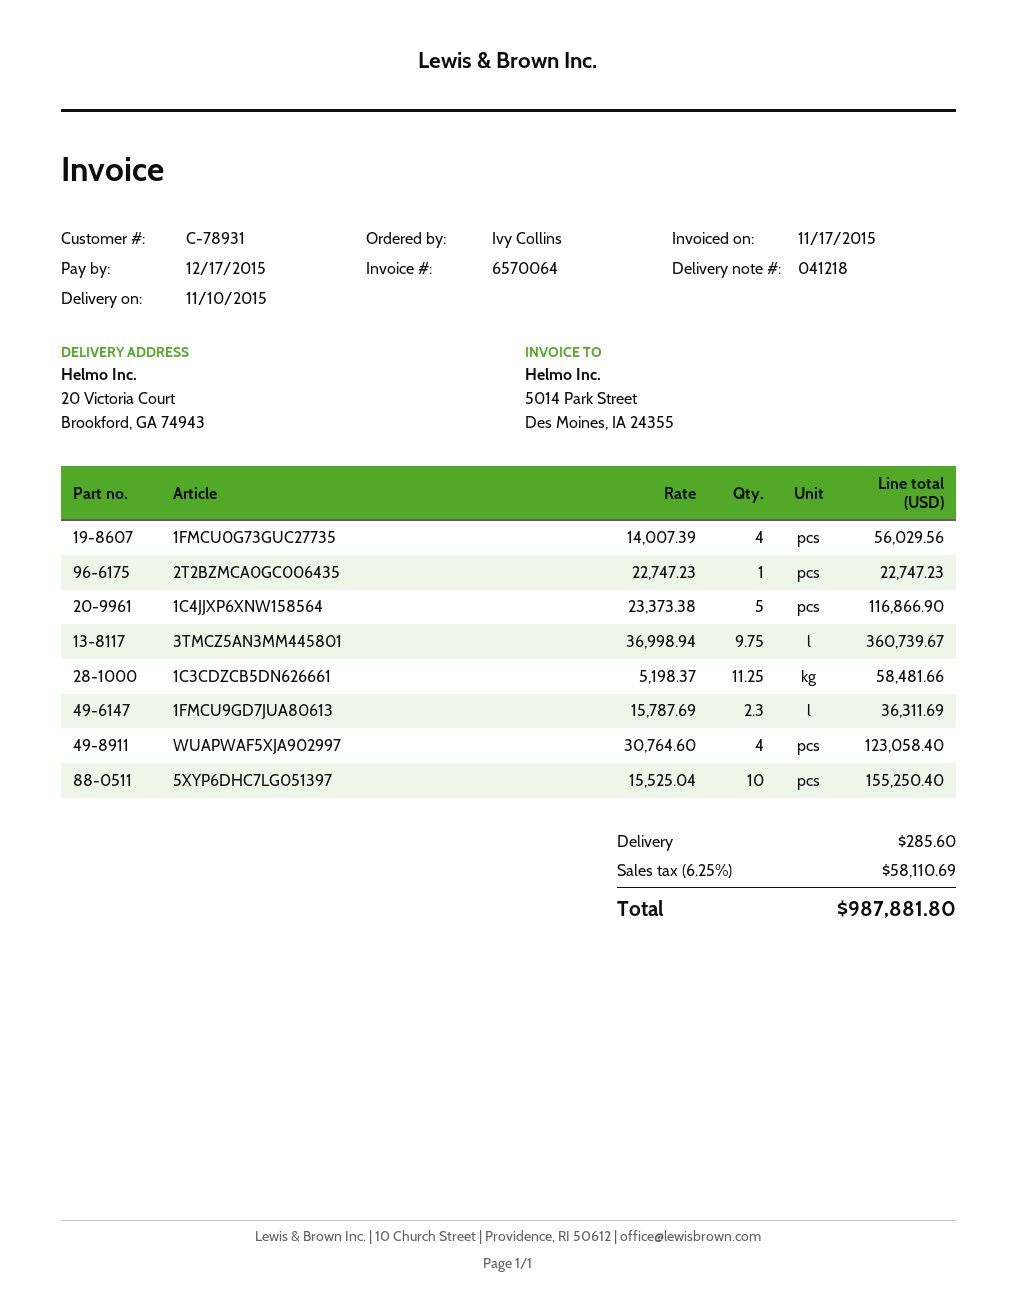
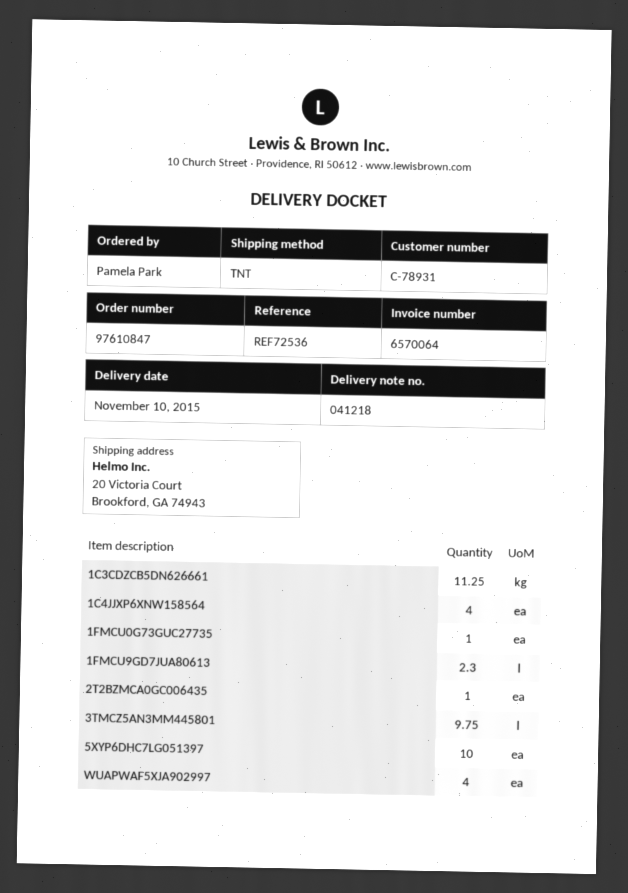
ordered by: Ivy Collins -> Pamela Park
1FMCU0G73GUC27735: 4 -> 1
1C4JJXP6XNW158564: 5 -> 4

